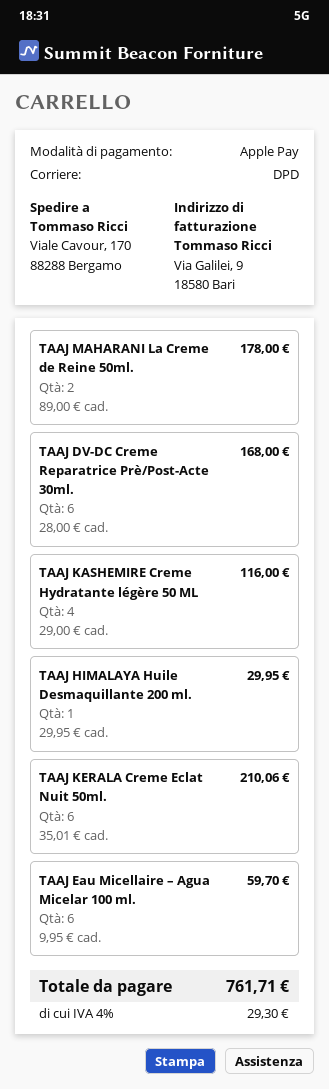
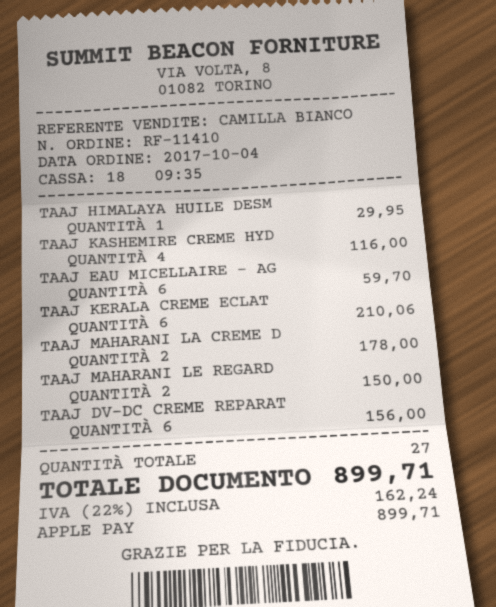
TAAJ DV-DC Creme Reparatrice Prè/Post-Acte 30ml.: 6 for 168.00 -> 6 for 156.00
TAAJ MAHARANI LE REGARD: none -> 2 for 150.00
tax: 4% = 29.30 -> 22% = 162.24
total: 761.71 -> 899.71

